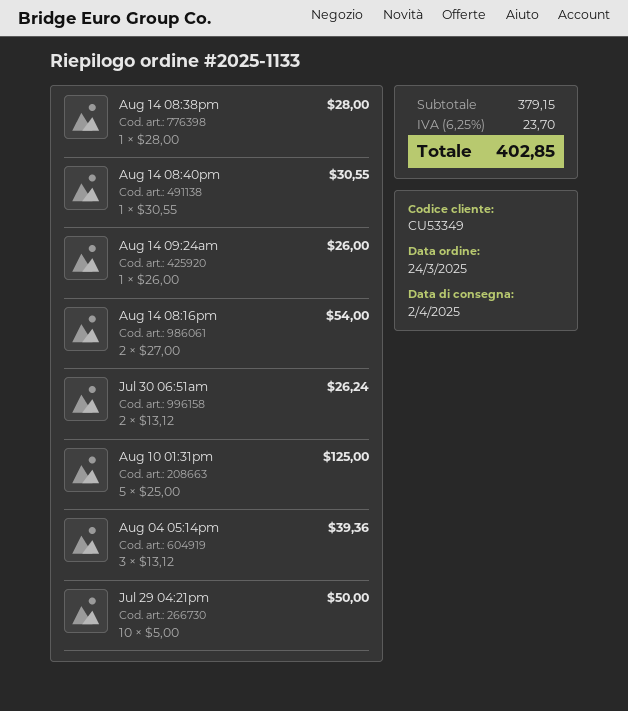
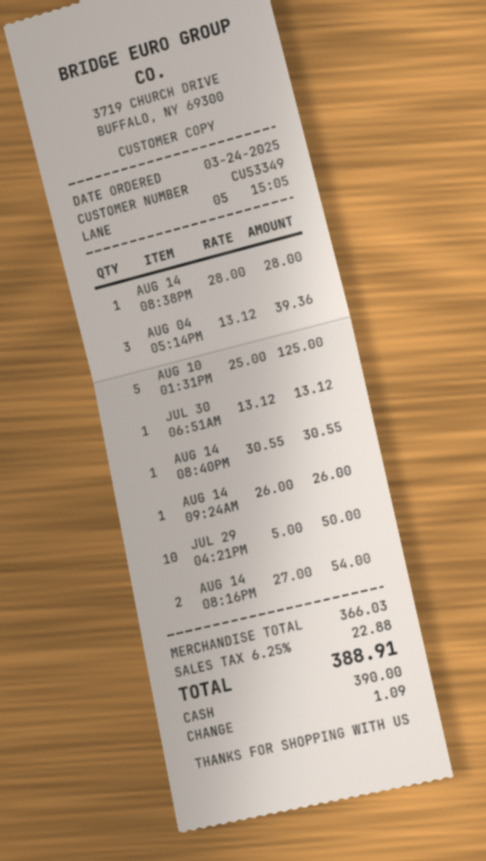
Jul 30 06:51am: 2 x 13.12 = 26.24 -> 1 x 13.12 = 13.12
subtotal: 379.15 -> 366.03
tax: 6.25% = 23.70 -> 6.25% = 22.88
total: 402.85 -> 388.91

